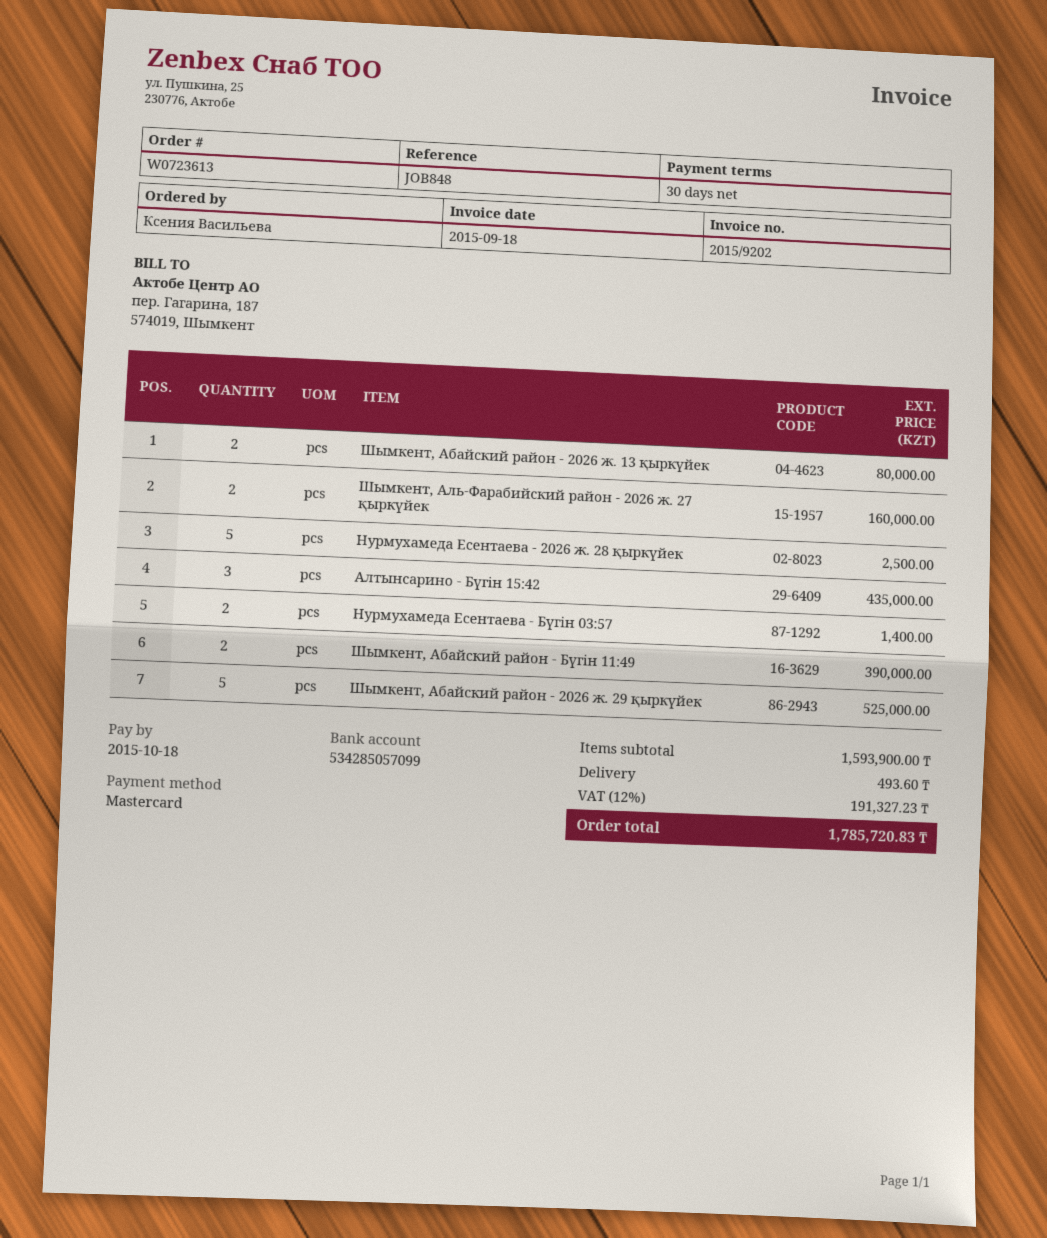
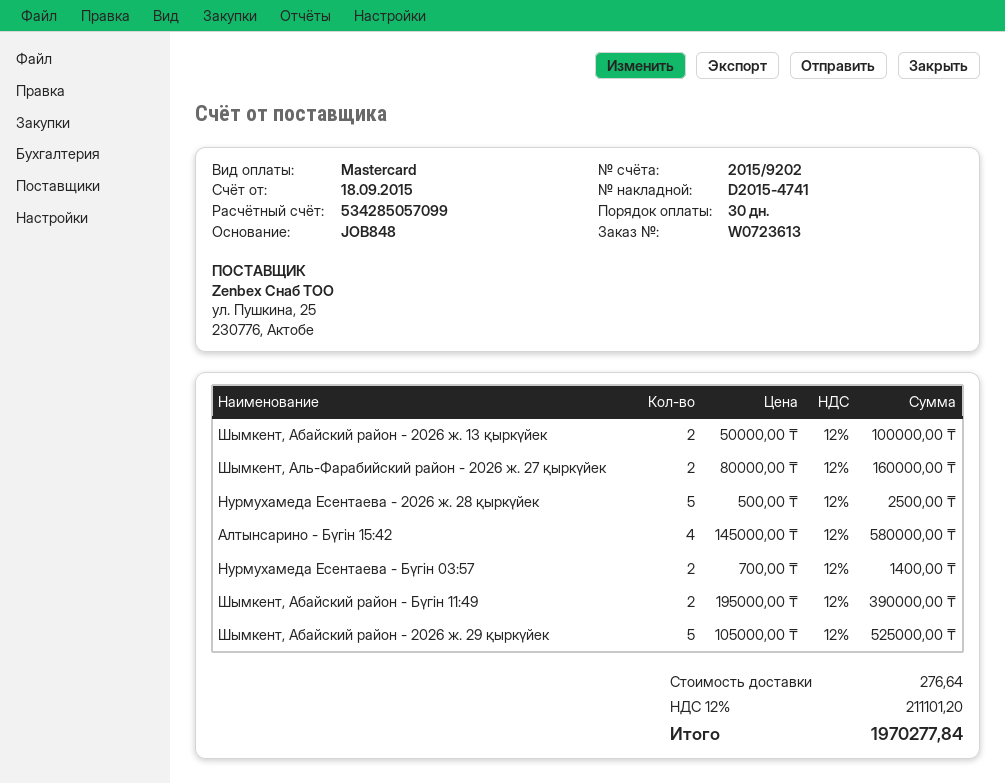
Шымкент, Абайский район - 2026 ж. 13 қыркүйек: 2 for 80000.00 -> 2 for 100000.00
Алтынсарино - Бүгін 15:42: 3 for 435000.00 -> 4 for 580000.00
shipping: 493.60 -> 276.64
tax: 12% = 191327.23 -> 12% = 211101.20
total: 1785720.83 -> 1970277.84

